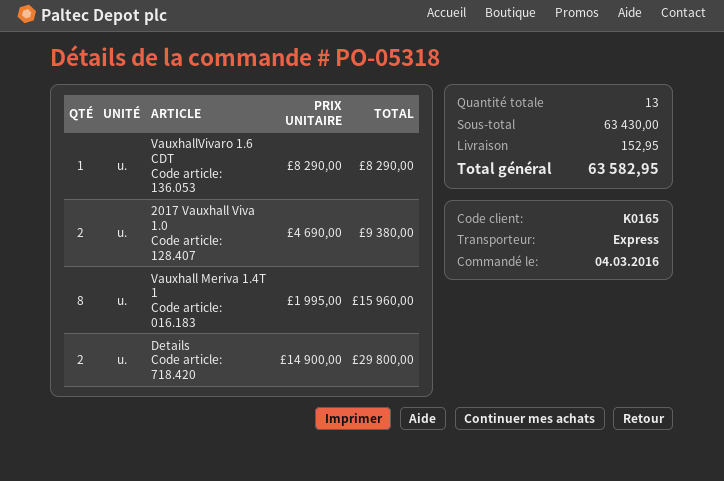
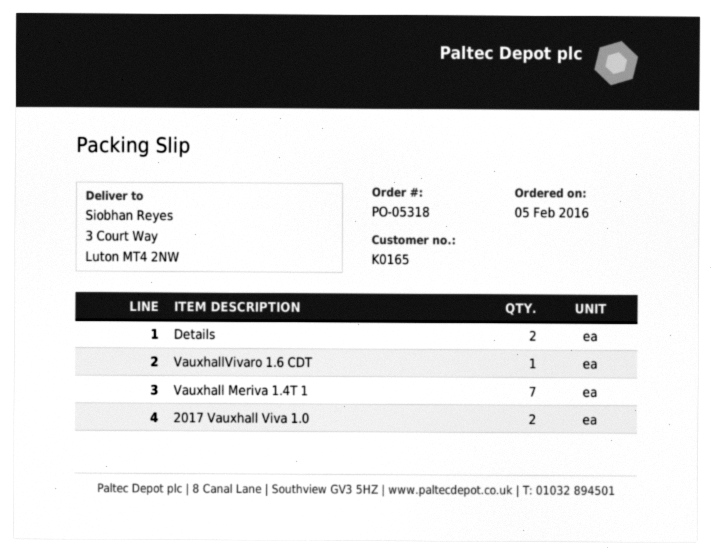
order date: 2016-03-04 -> 2016-02-05
Vauxhall Meriva 1.4T 1: 8 -> 7

